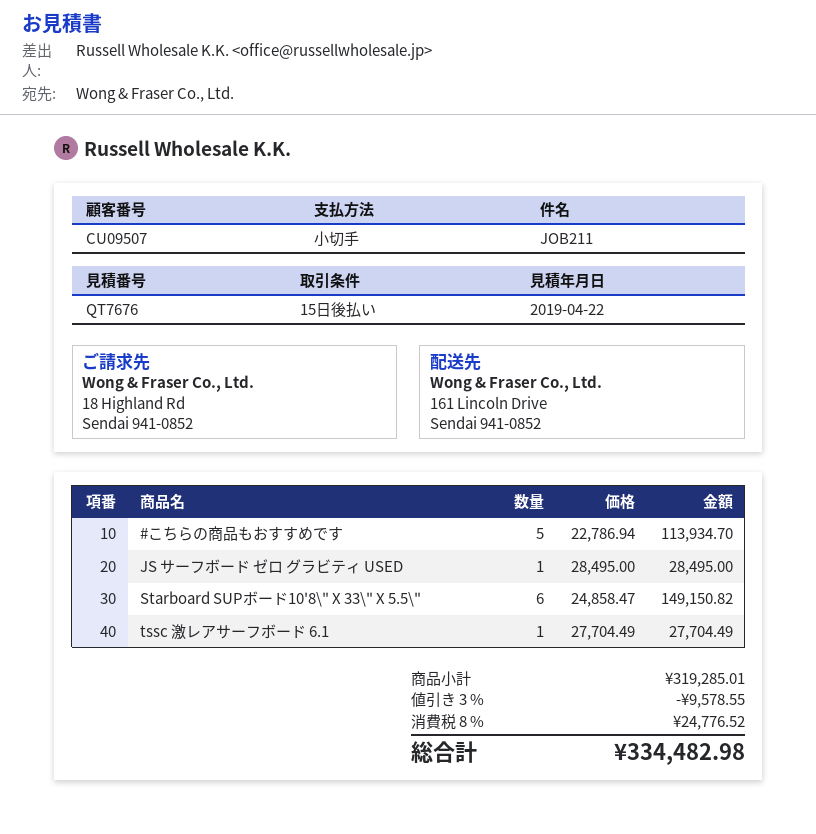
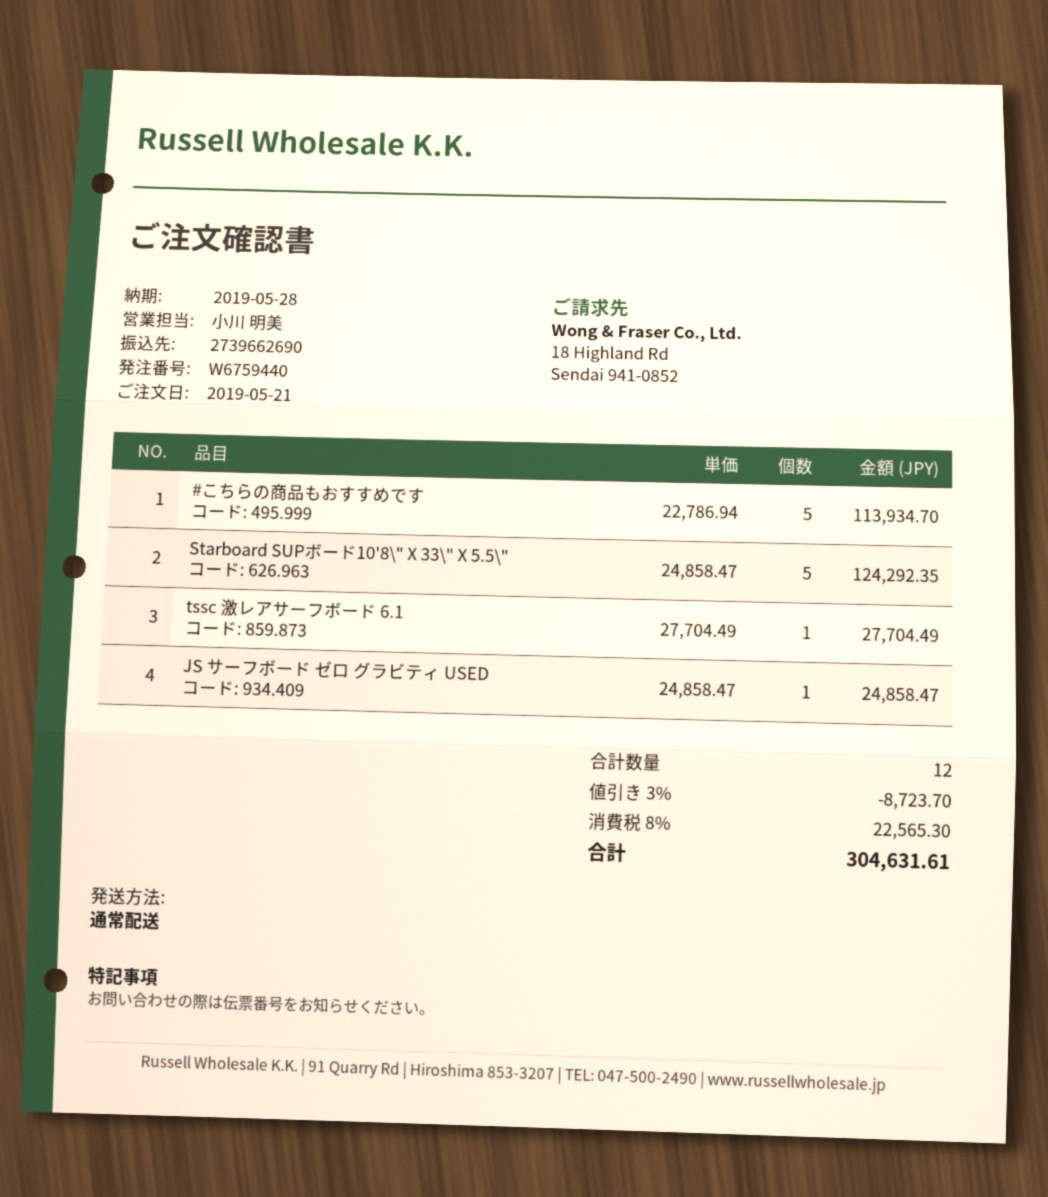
JS サーフボード ゼロ グラビティ USED: 1 x 28495.00 = 28495.00 -> 1 x 24858.47 = 24858.47
Starboard SUPボード10'8\" X 33\" X 5.5\": 6 x 24858.47 = 149150.82 -> 5 x 24858.47 = 124292.35
discount: 3% = 9578.55 -> 3% = 8723.70
tax: 8% = 24776.52 -> 8% = 22565.30
total: 334482.98 -> 304631.61

